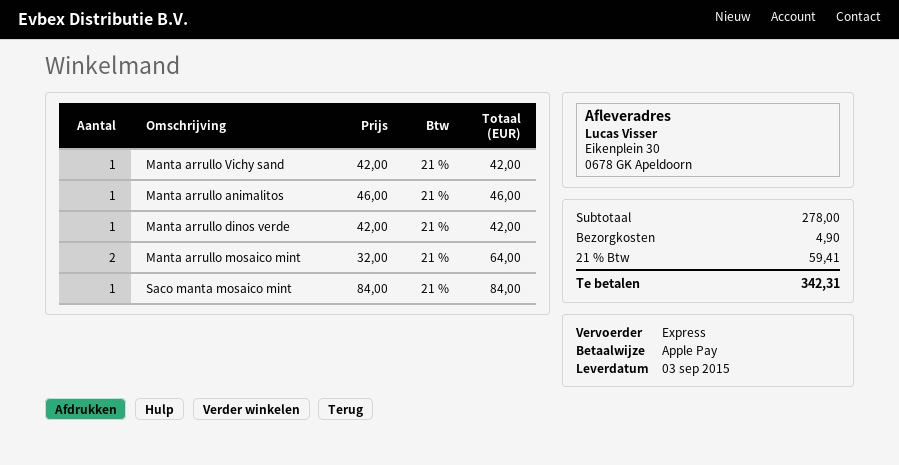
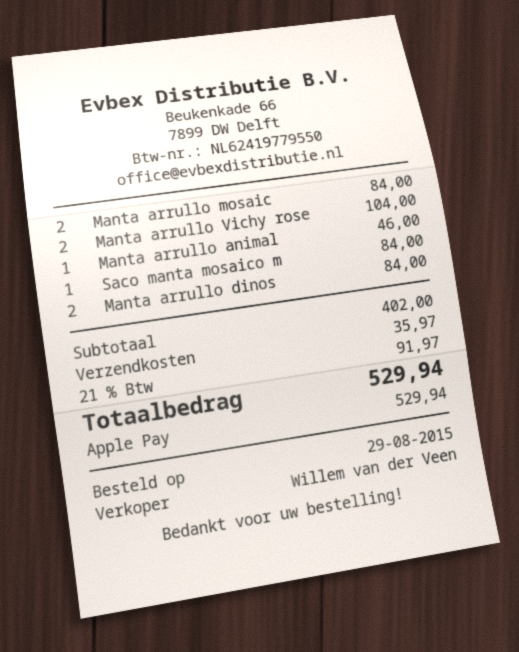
Manta arrullo Vichy sand: 1 for 42.00 -> none
Manta arrullo dinos verde: 1 for 42.00 -> 2 for 84.00
Manta arrullo mosaico mint: 2 for 64.00 -> 2 for 84.00
Manta arrullo Vichy rose: none -> 2 for 104.00
subtotal: 278.00 -> 402.00
shipping: 4.90 -> 35.97
tax: 21% = 59.41 -> 21% = 91.97
total: 342.31 -> 529.94

